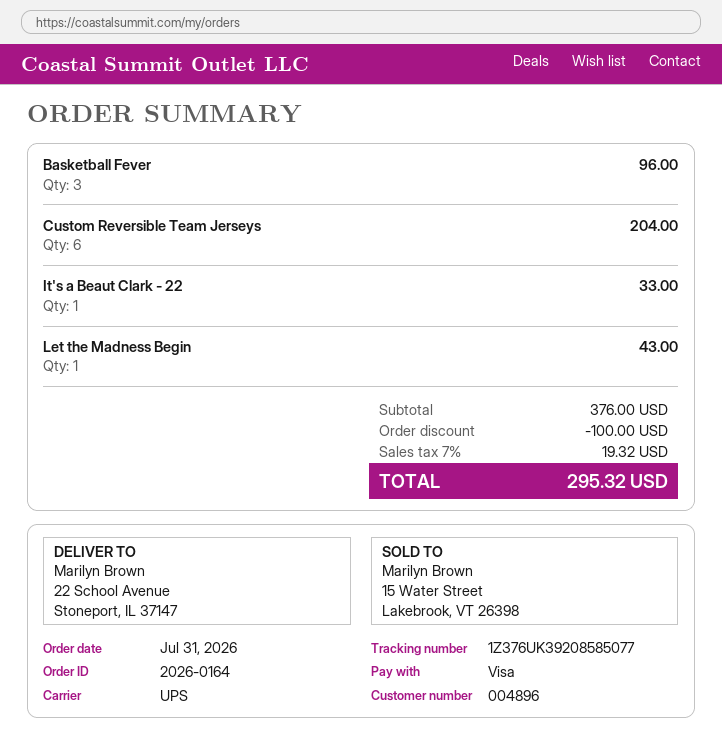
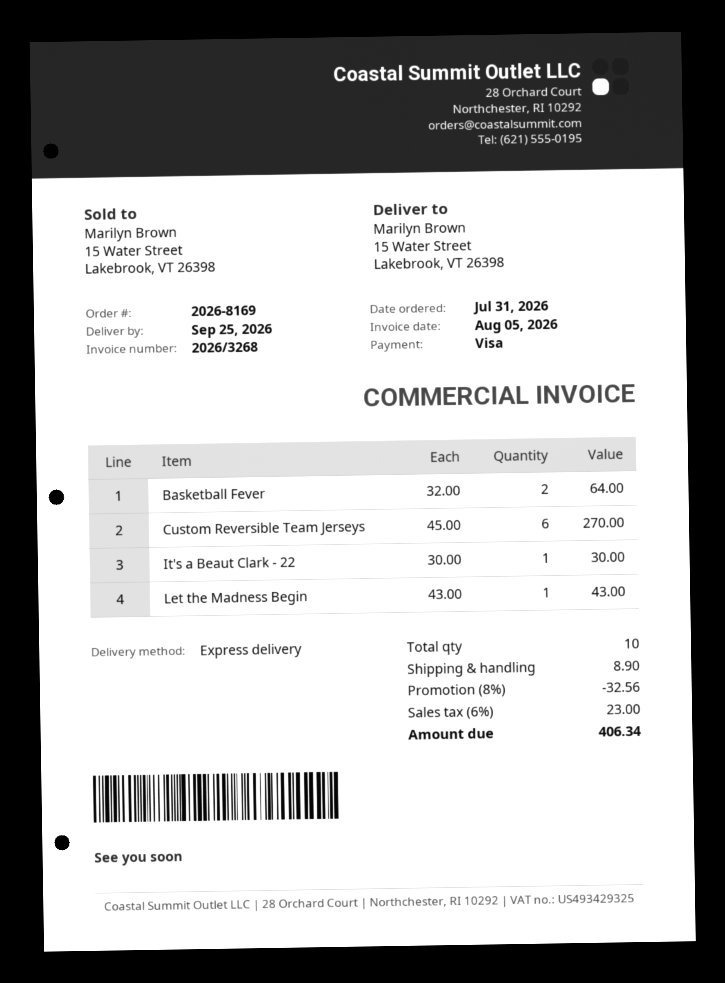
order number: 2026-0164 -> 2026-8169
shipping method: UPS -> express
ship to: 22 School Avenue, Stoneport, IL 37147 -> 15 Water Street, Lakebrook, VT 26398
Basketball Fever: 3 for 96.00 -> 2 for 64.00
Custom Reversible Team Jerseys: 6 for 204.00 -> 6 for 270.00
It's a Beaut Clark - 22: 1 for 33.00 -> 1 for 30.00
discount: 100.00 -> 32.56
shipping: none -> 8.90
tax: 7% = 19.32 -> 6% = 23.00
total: 295.32 -> 406.34

